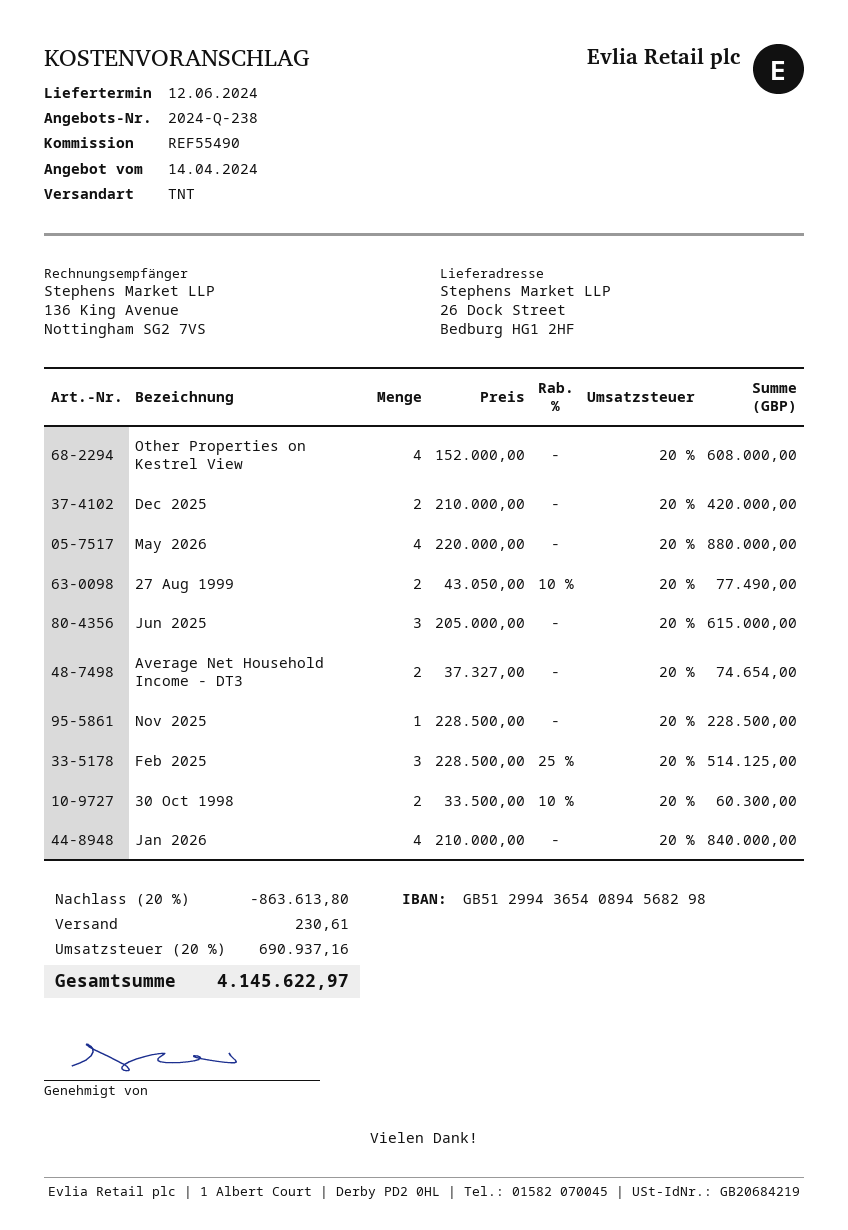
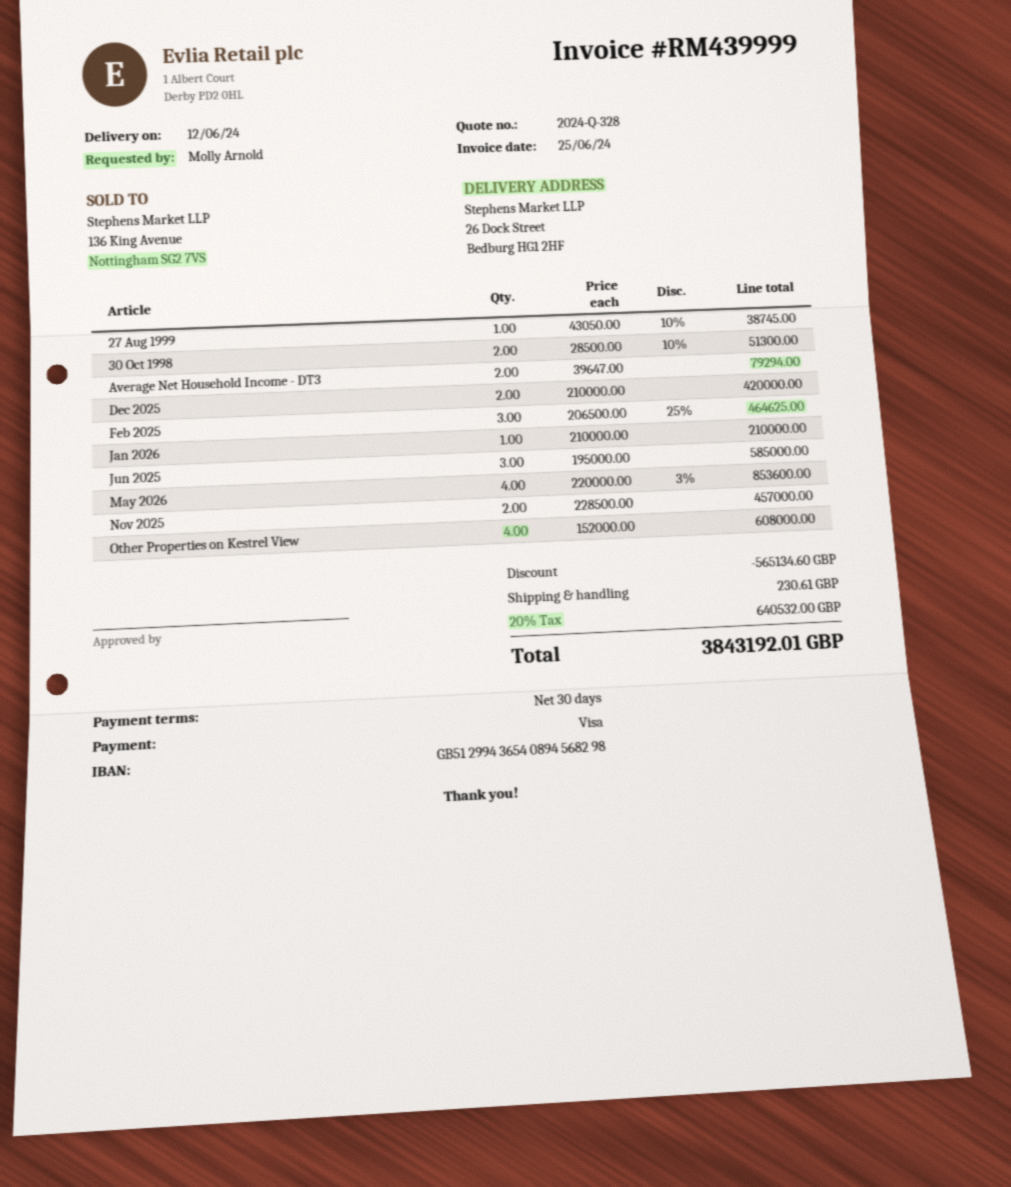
quote number: 2024-Q-238 -> 2024-Q-328
May 2026: 4 x 220000.00 = 880000.00 -> 4 x 220000.00 - 3% = 853600.00
27 Aug 1999: 2 x 43050.00 - 10% = 77490.00 -> 1 x 43050.00 - 10% = 38745.00
Jun 2025: 3 x 205000.00 = 615000.00 -> 3 x 195000.00 = 585000.00
Average Net Household Income - DT3: 2 x 37327.00 = 74654.00 -> 2 x 39647.00 = 79294.00
Nov 2025: 1 x 228500.00 = 228500.00 -> 2 x 228500.00 = 457000.00
Feb 2025: 3 x 228500.00 - 25% = 514125.00 -> 3 x 206500.00 - 25% = 464625.00
30 Oct 1998: 2 x 33500.00 - 10% = 60300.00 -> 2 x 28500.00 - 10% = 51300.00
Jan 2026: 4 x 210000.00 = 840000.00 -> 1 x 210000.00 = 210000.00
discount: 863613.80 -> 565134.60
tax: 20% = 690937.16 -> 20% = 640532.00
total: 4145622.97 -> 3843192.01

